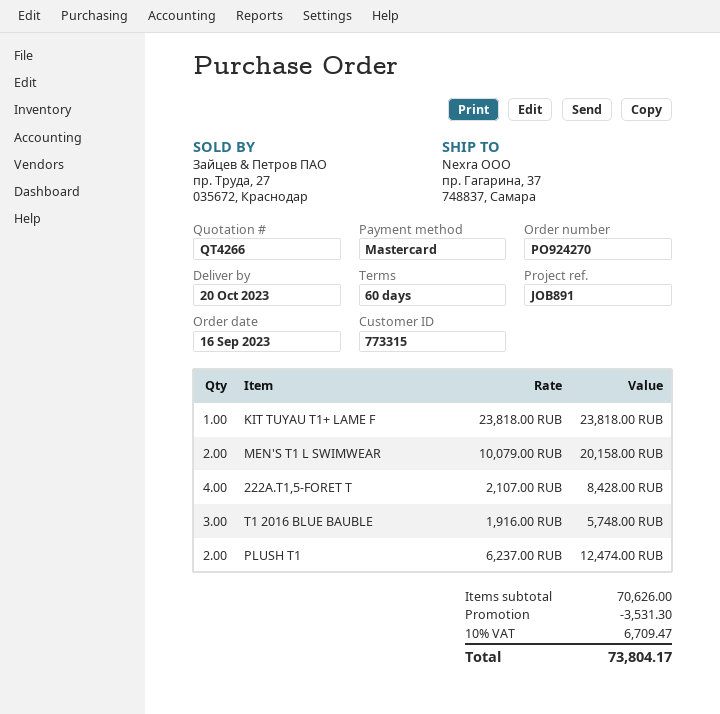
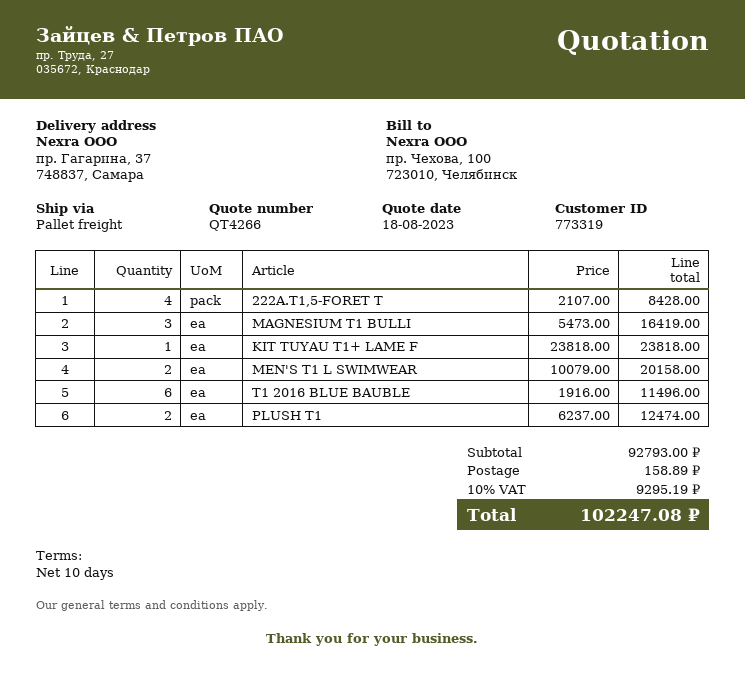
payment terms: 60 days -> 10 days
customer number: 773315 -> 773319
T1 2016 BLUE BAUBLE: 3 x 1916.00 = 5748.00 -> 6 x 1916.00 = 11496.00
MAGNESIUM T1 BULLI: none -> 3 x 5473.00 = 16419.00
subtotal: 70626.00 -> 92793.00
discount: 3531.30 -> none
shipping: none -> 158.89
tax: 10% = 6709.47 -> 10% = 9295.19
total: 73804.17 -> 102247.08

